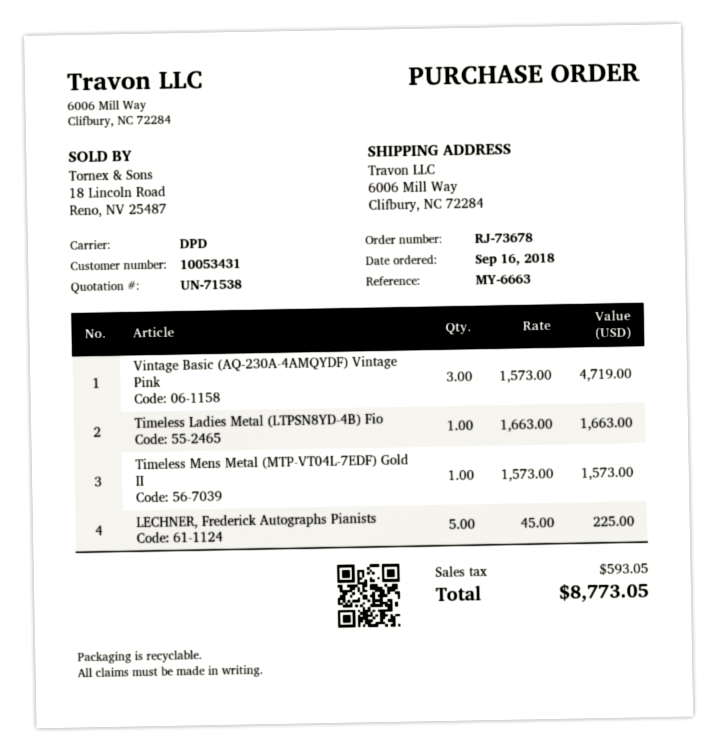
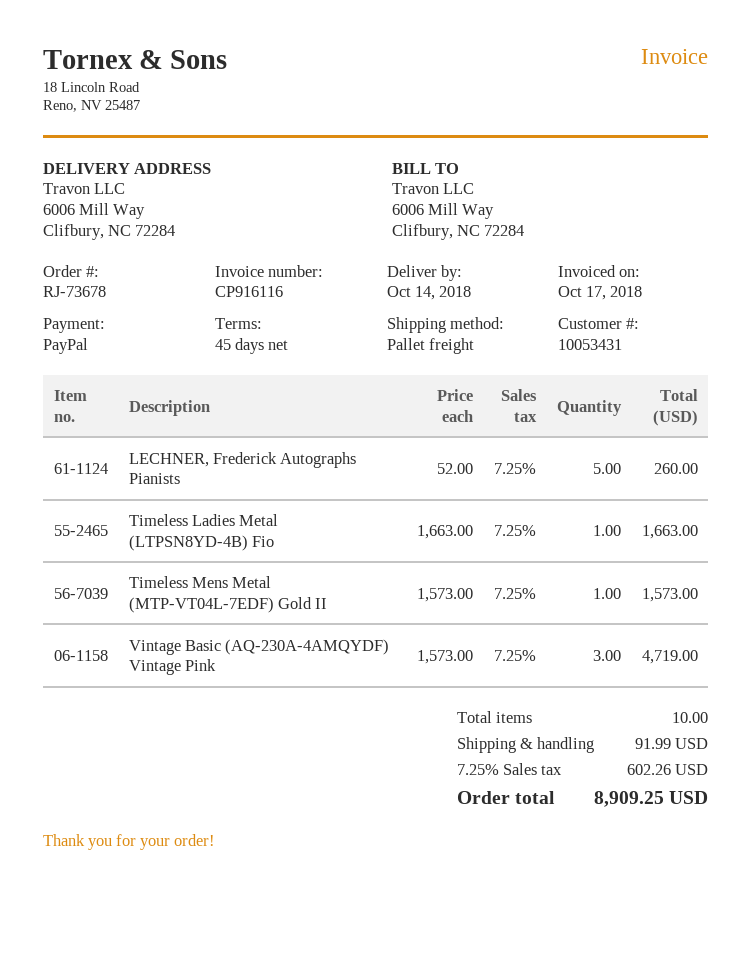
shipping method: DPD -> pallet freight
LECHNER, Frederick Autographs Pianists: 5 x 45.00 = 225.00 -> 5 x 52.00 = 260.00
shipping: none -> 91.99
tax: 593.05 -> 602.26
total: 8773.05 -> 8909.25

